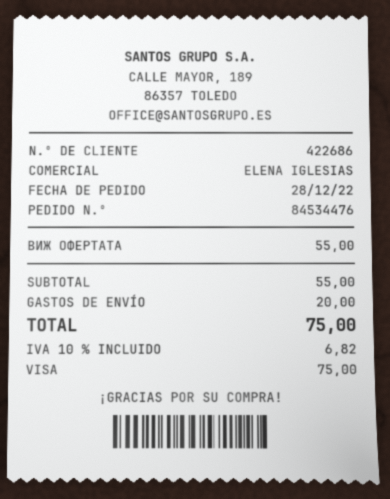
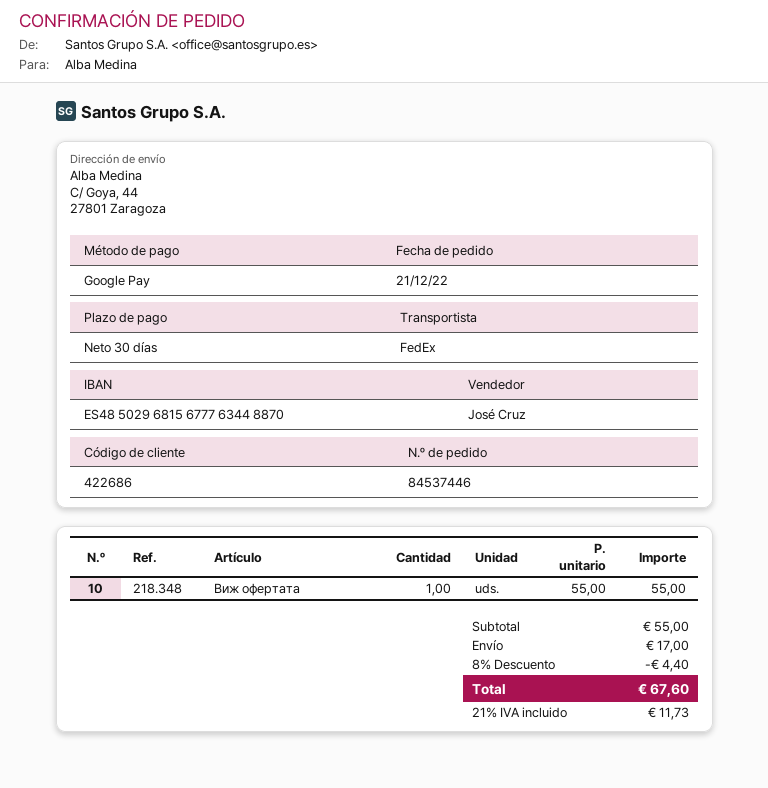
order number: 84534476 -> 84537446
order date: 2022-12-28 -> 2022-12-21
sales rep: ELENA IGLESIAS -> José Cruz
payment method: Visa -> Google Pay
discount: none -> 8% = 4.40
shipping: 20.00 -> 17.00
tax: 10% = 6.82 -> 21% = 11.73
total: 75.00 -> 67.60

